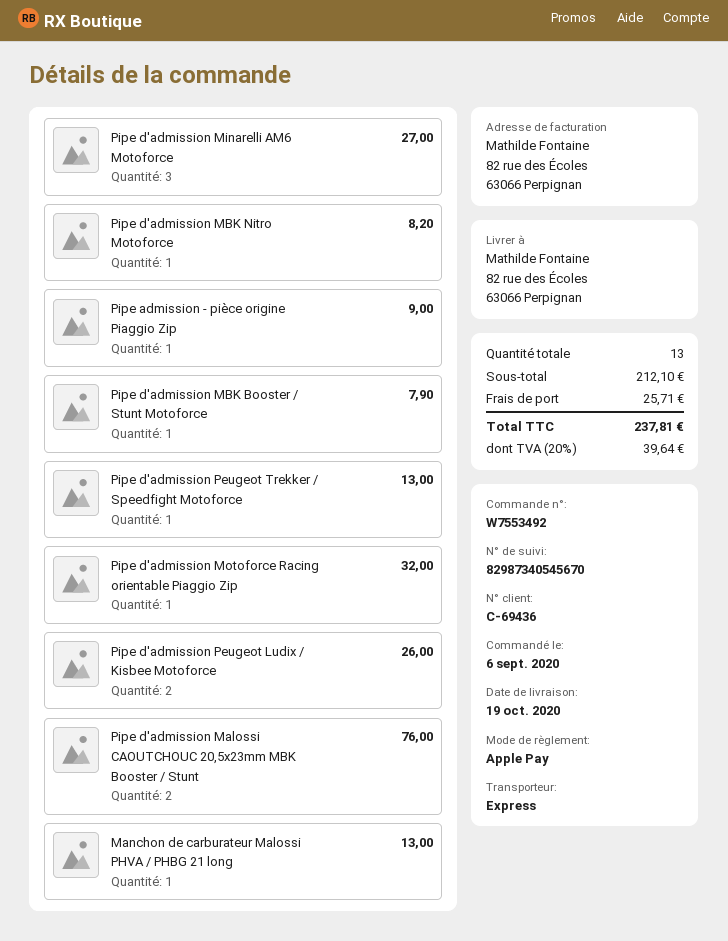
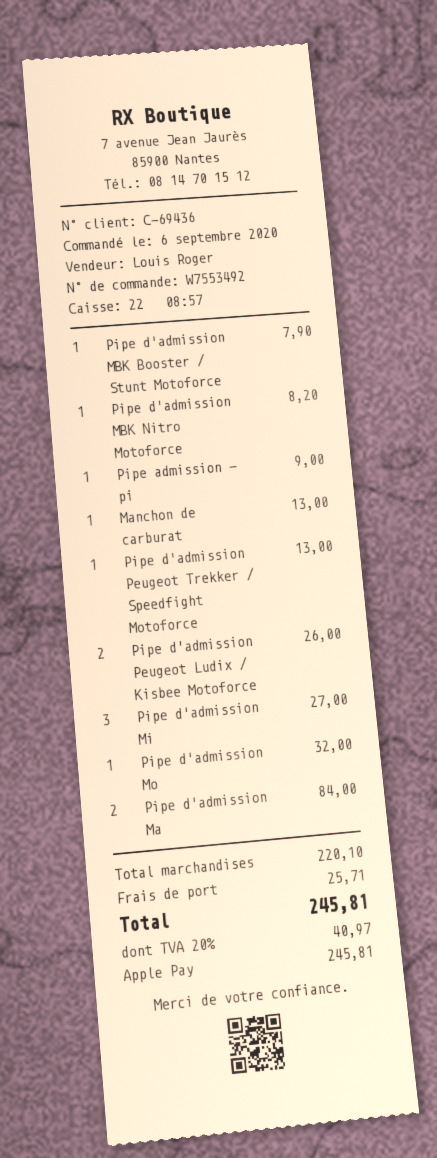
Pipe d'admission Malossi CAOUTCHOUC 20,5x23mm MBK Booster / Stunt: 2 for 76.00 -> 2 for 84.00
subtotal: 212.10 -> 220.10
tax: 20% = 39.64 -> 20% = 40.97
total: 237.81 -> 245.81

